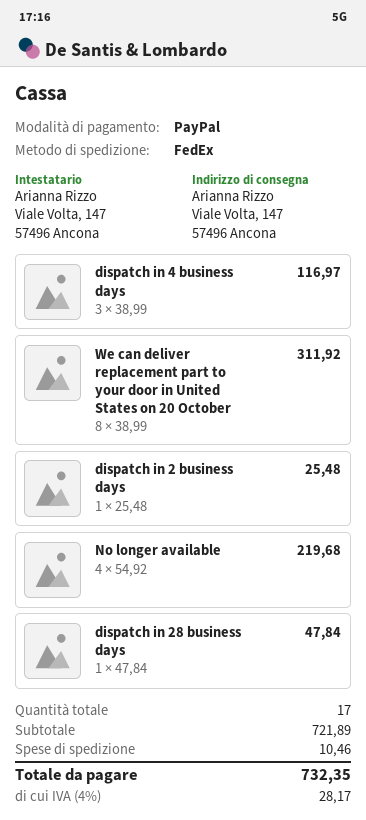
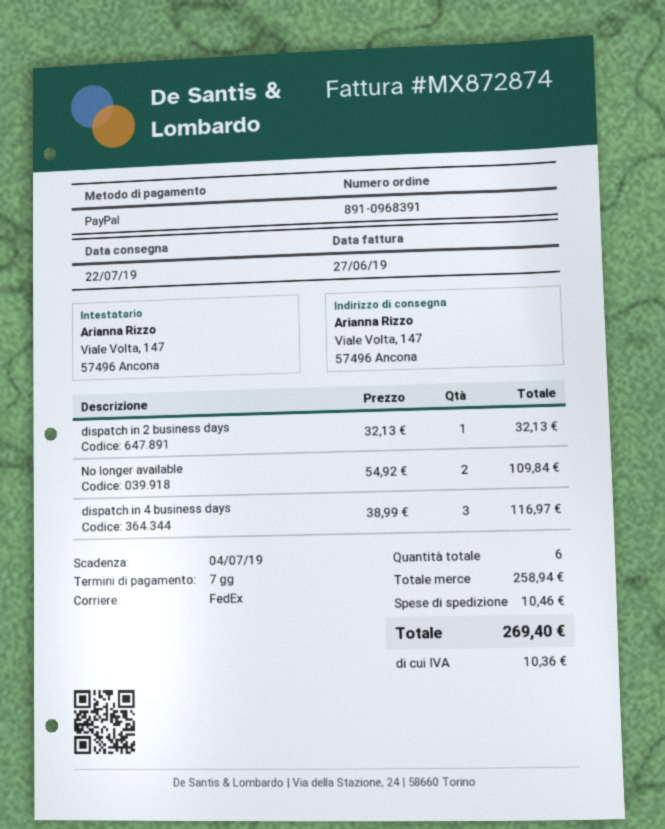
We can deliver replacement part to your door in United States on 20 October: 8 x 38.99 = 311.92 -> none
dispatch in 2 business days: 1 x 25.48 = 25.48 -> 1 x 32.13 = 32.13
No longer available: 4 x 54.92 = 219.68 -> 2 x 54.92 = 109.84
dispatch in 28 business days: 1 x 47.84 = 47.84 -> none
total quantity: 17 -> 6
subtotal: 721.89 -> 258.94
tax: 28.17 -> 10.36
total: 732.35 -> 269.40

